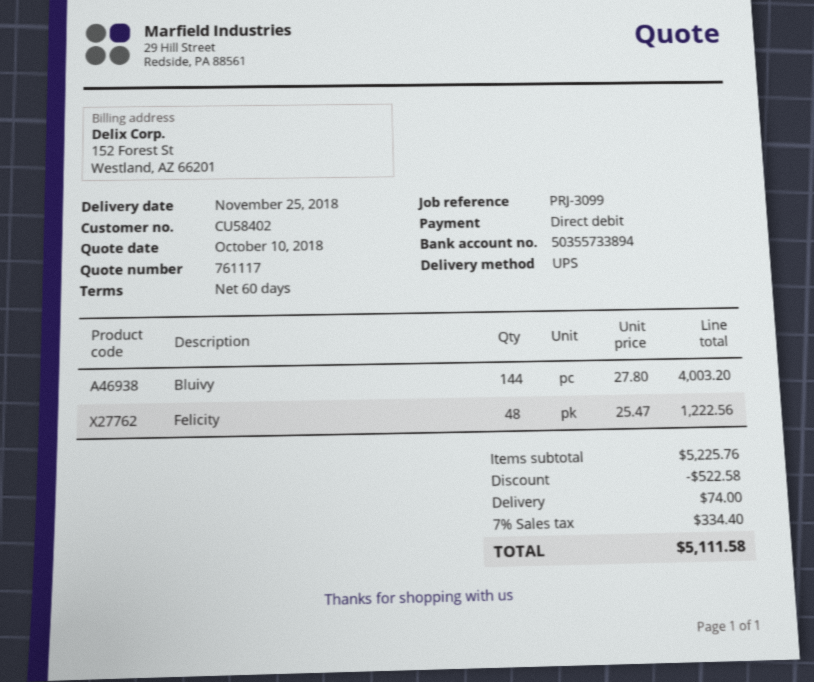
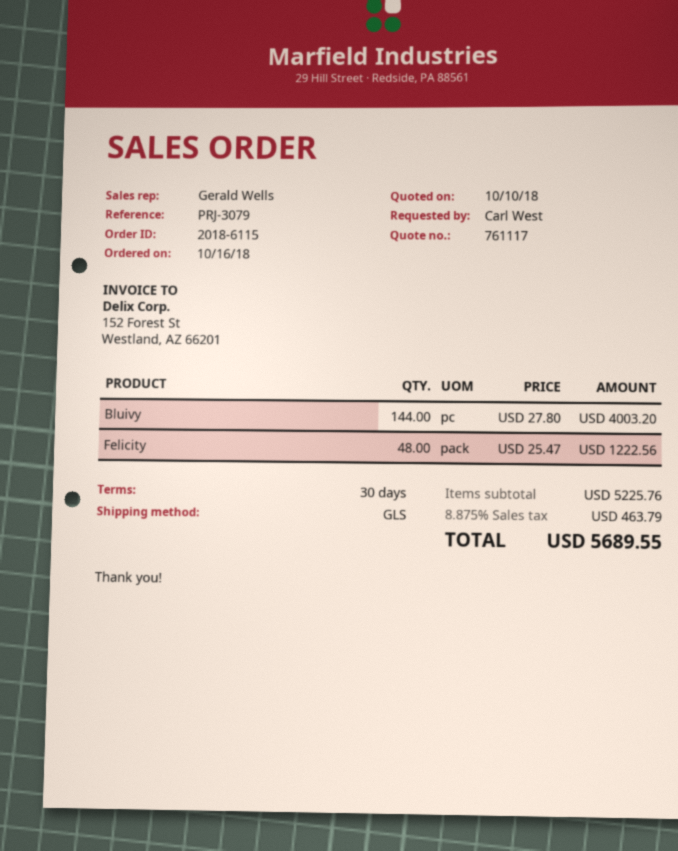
payment terms: 60 days -> 30 days
reference: PRJ-3099 -> PRJ-3079
shipping method: UPS -> GLS
discount: 522.58 -> none
shipping: 74.00 -> none
tax: 7% = 334.40 -> 8.875% = 463.79
total: 5111.58 -> 5689.55

